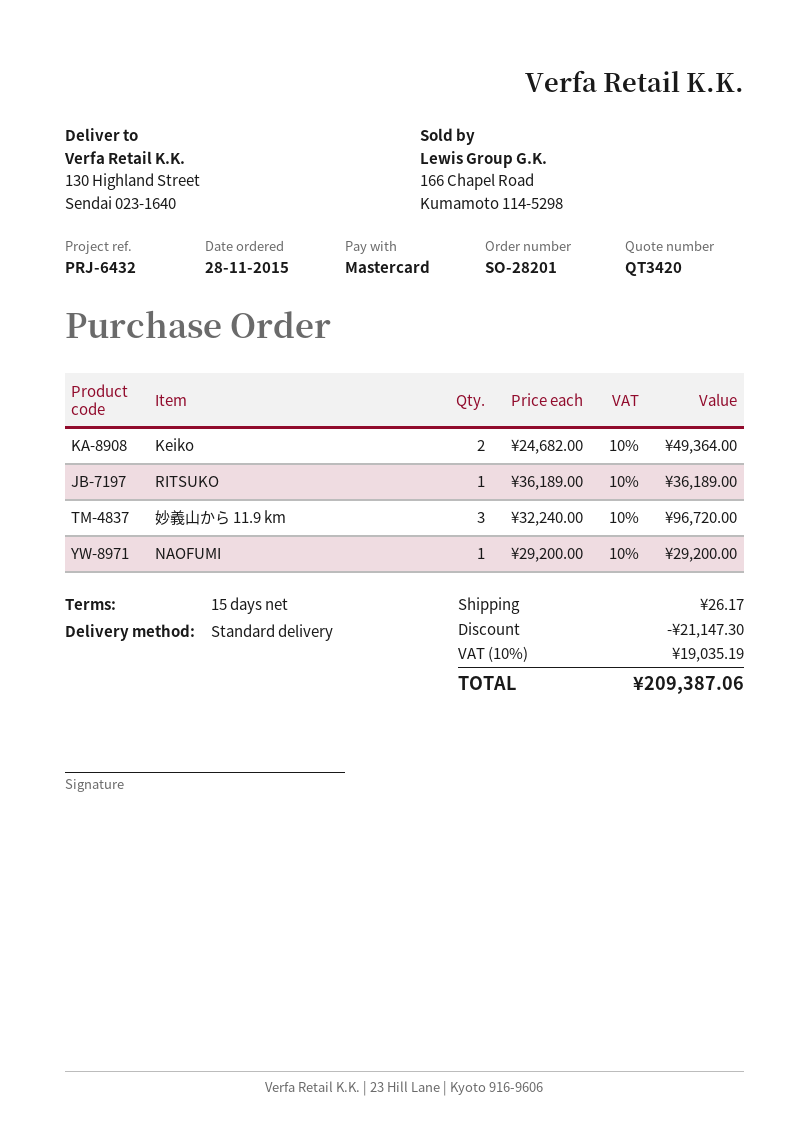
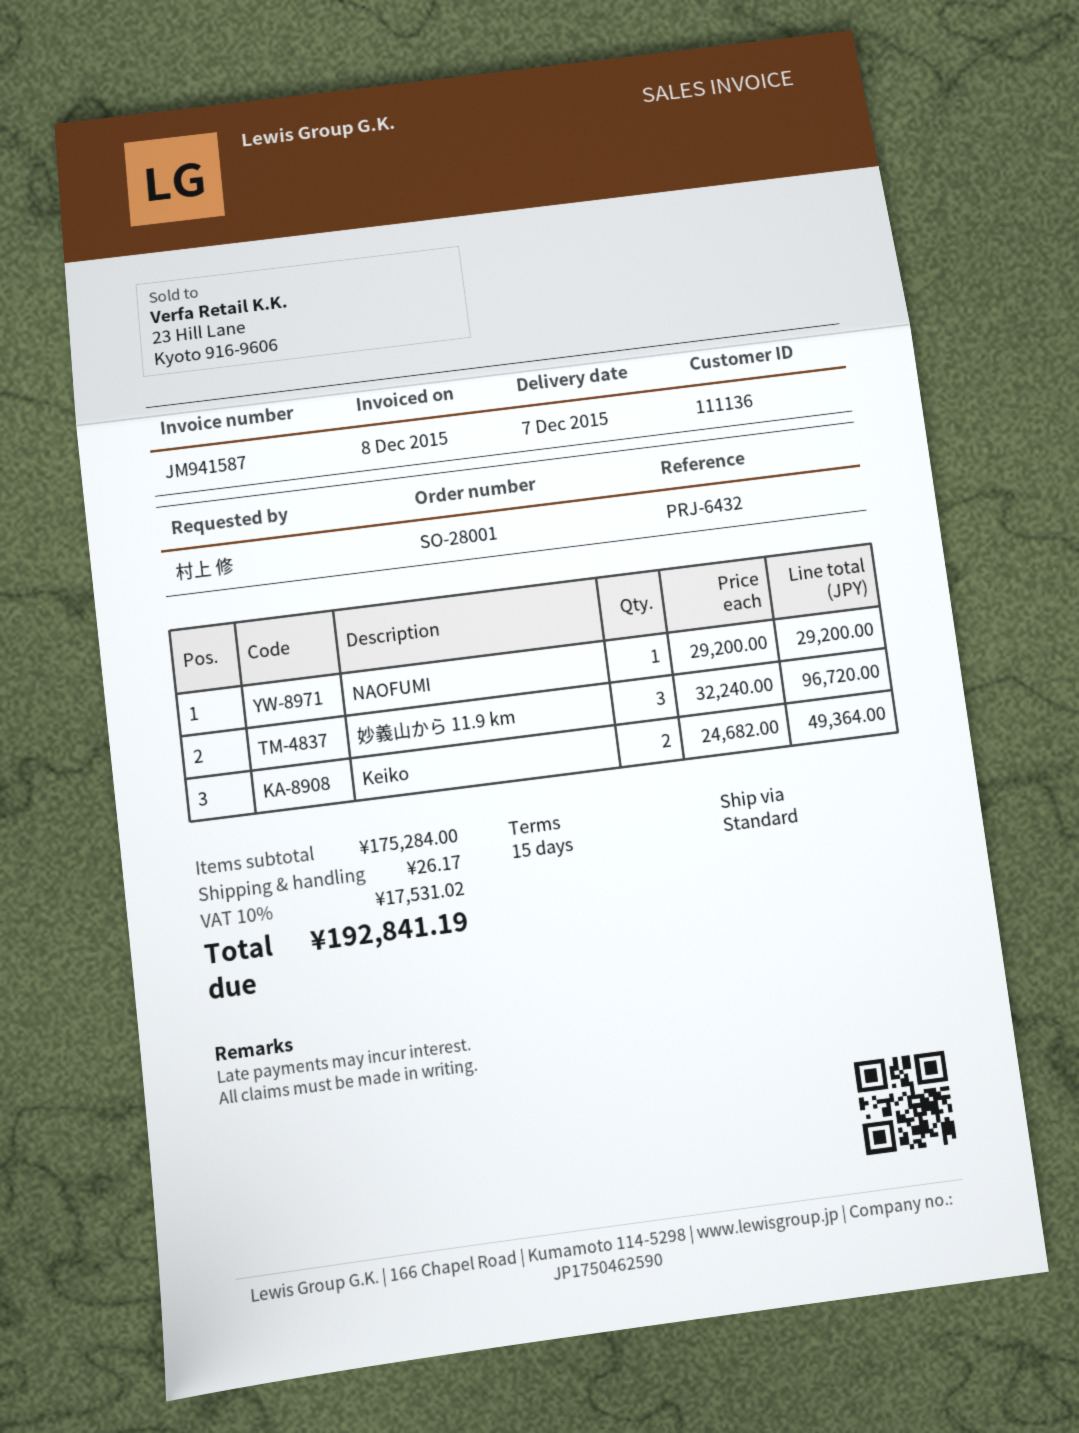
order number: SO-28201 -> SO-28001
RITSUKO: 1 x 36189.00 = 36189.00 -> none
discount: 21147.30 -> none
tax: 10% = 19035.19 -> 10% = 17531.02
total: 209387.06 -> 192841.19

